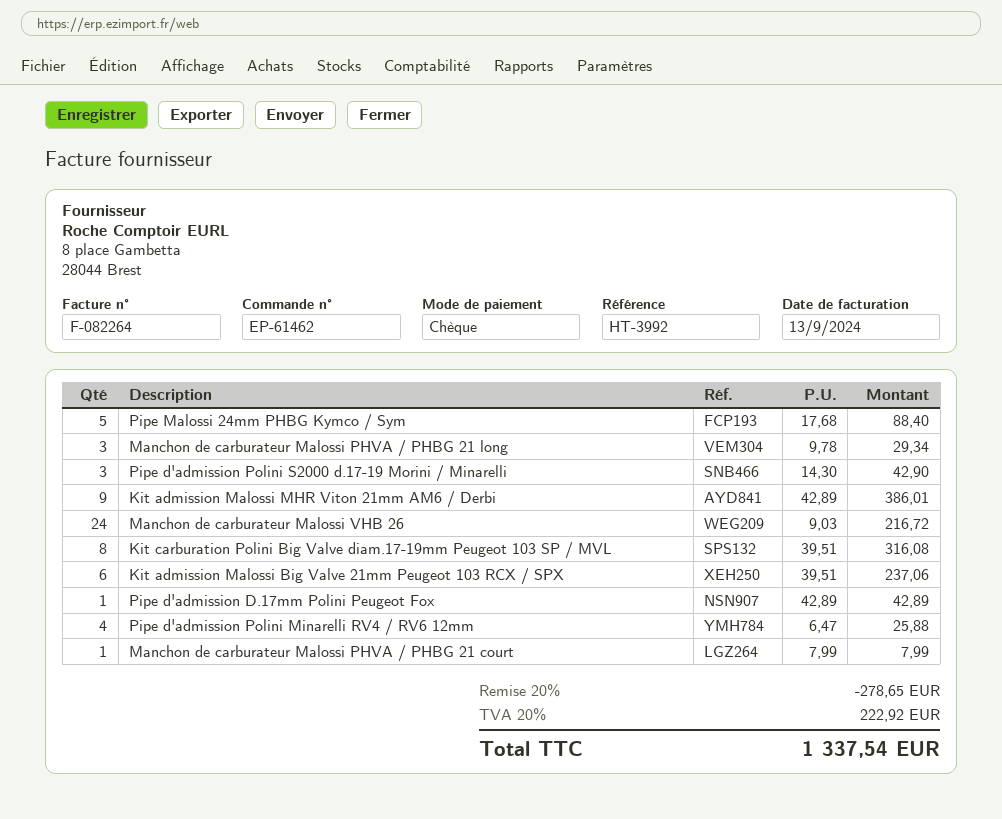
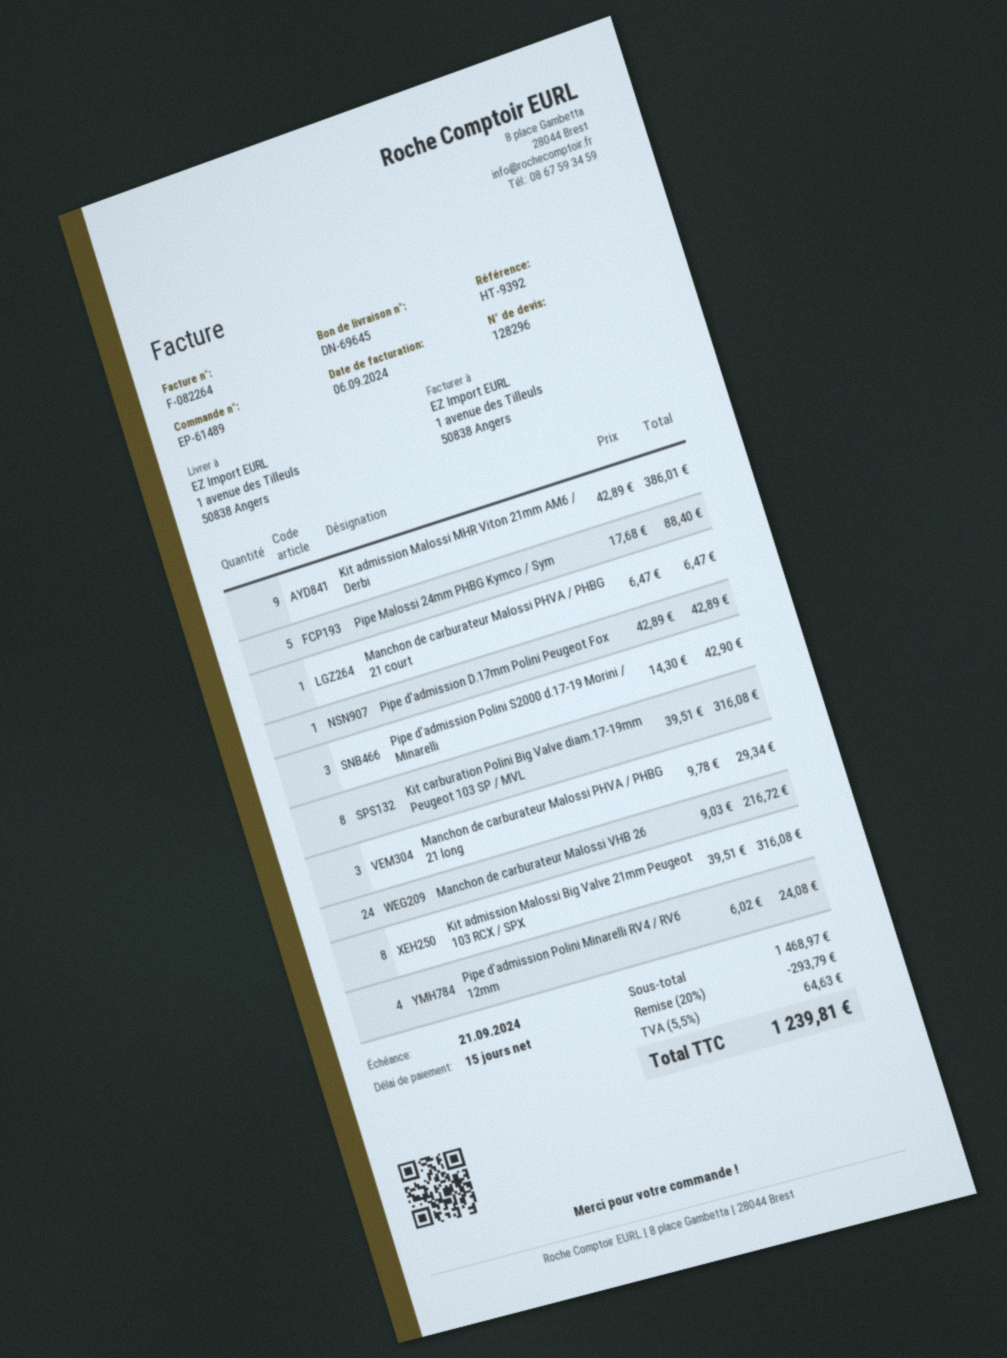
order number: EP-61462 -> EP-61489
invoice date: 2024-09-13 -> 2024-09-06
reference: HT-3992 -> HT-9392
Kit admission Malossi Big Valve 21mm Peugeot 103 RCX / SPX: 6 x 39.51 = 237.06 -> 8 x 39.51 = 316.08
Pipe d'admission Polini Minarelli RV4 / RV6 12mm: 4 x 6.47 = 25.88 -> 4 x 6.02 = 24.08
Manchon de carburateur Malossi PHVA / PHBG 21 court: 1 x 7.99 = 7.99 -> 1 x 6.47 = 6.47
discount: 20% = 278.65 -> 20% = 293.79
tax: 20% = 222.92 -> 5.5% = 64.63
total: 1337.54 -> 1239.81

